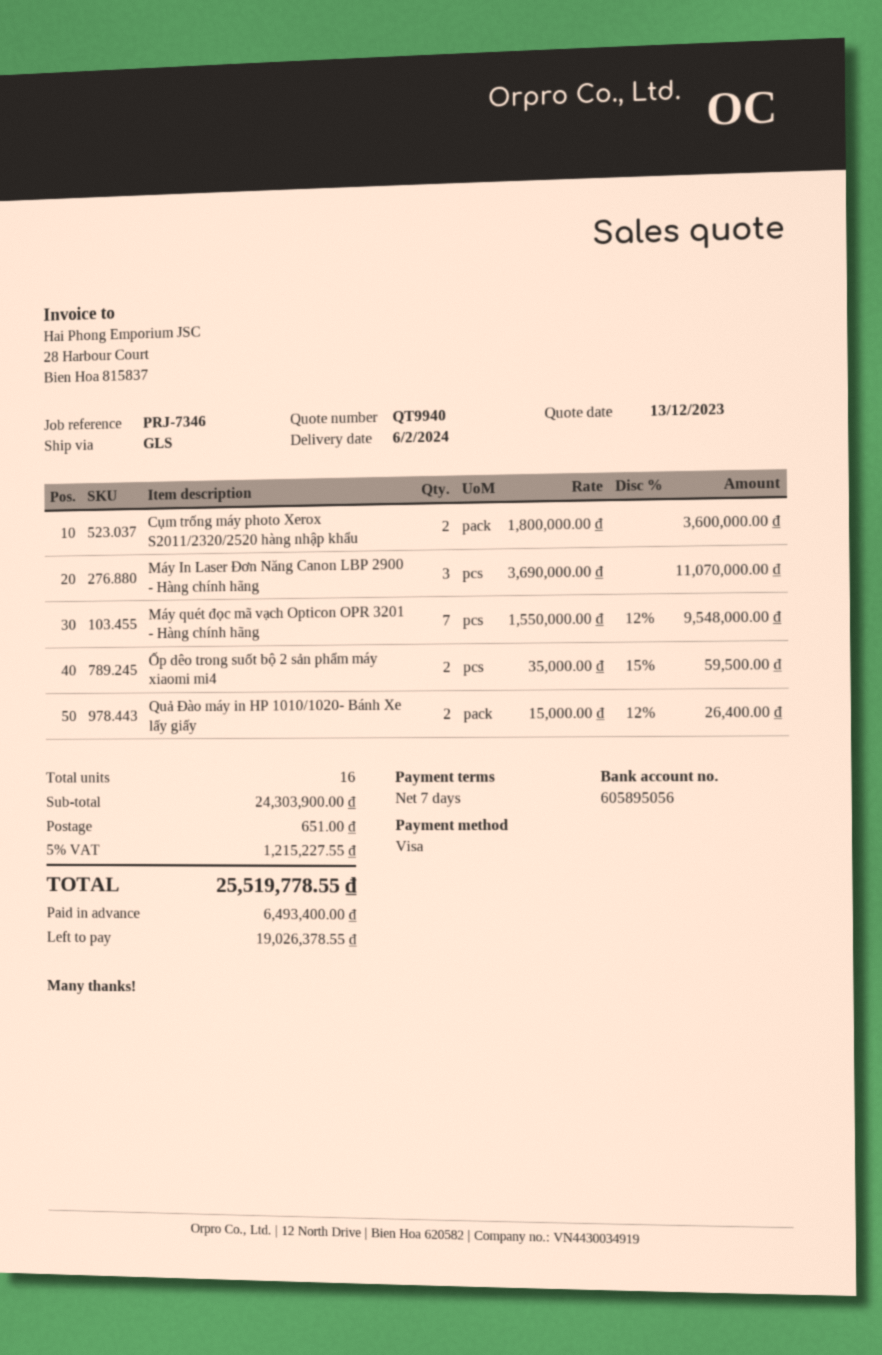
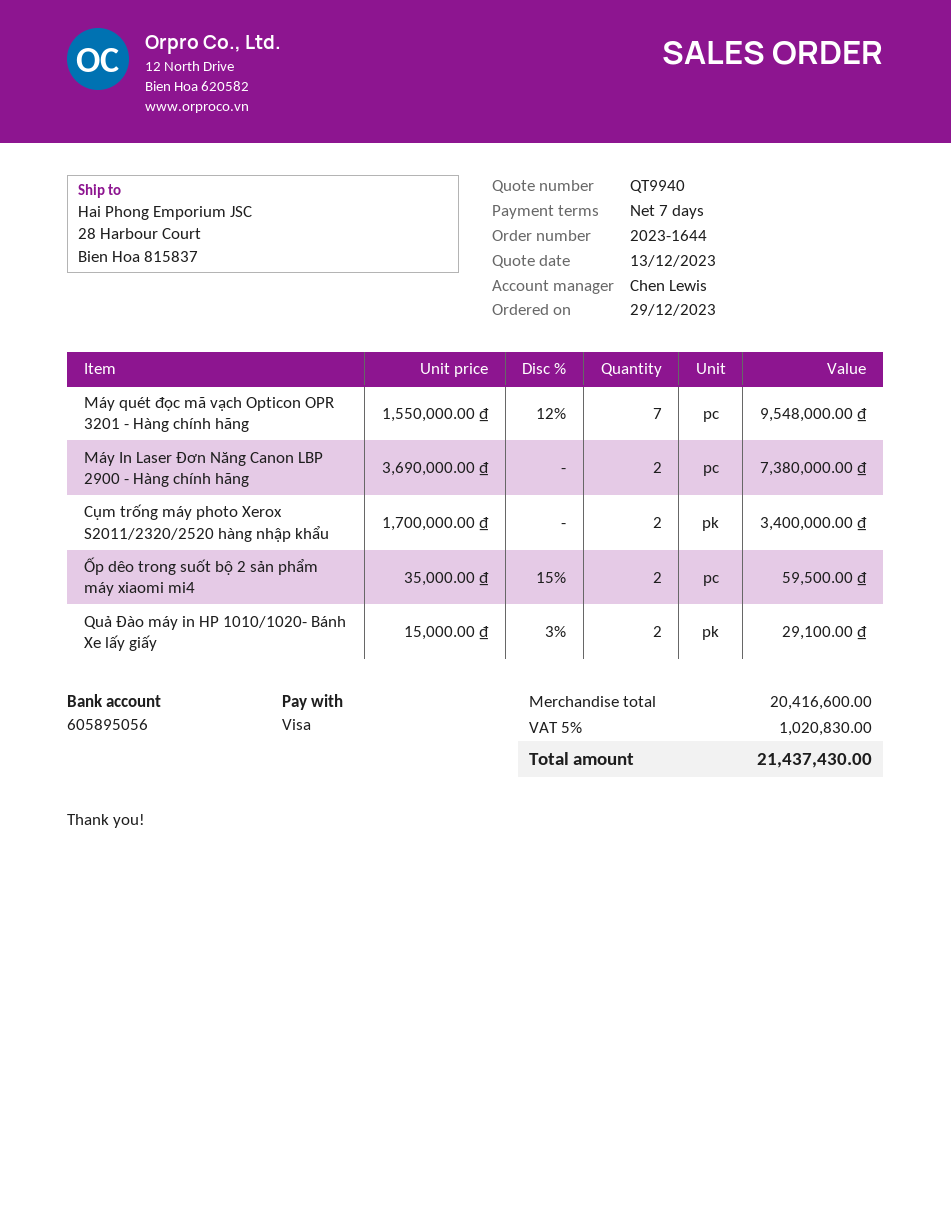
Cụm trống máy photo Xerox S2011/2320/2520 hàng nhập khẩu: 2 x 1800000.00 = 3600000.00 -> 2 x 1700000.00 = 3400000.00
Máy In Laser Đơn Năng Canon LBP 2900 - Hàng chính hãng: 3 x 3690000.00 = 11070000.00 -> 2 x 3690000.00 = 7380000.00
Quả Đào máy in HP 1010/1020- Bánh Xe lấy giấy: 2 x 15000.00 - 12% = 26400.00 -> 2 x 15000.00 - 3% = 29100.00
subtotal: 24303900.00 -> 20416600.00
shipping: 651.00 -> none
tax: 5% = 1215227.55 -> 5% = 1020830.00
total: 25519778.55 -> 21437430.00

